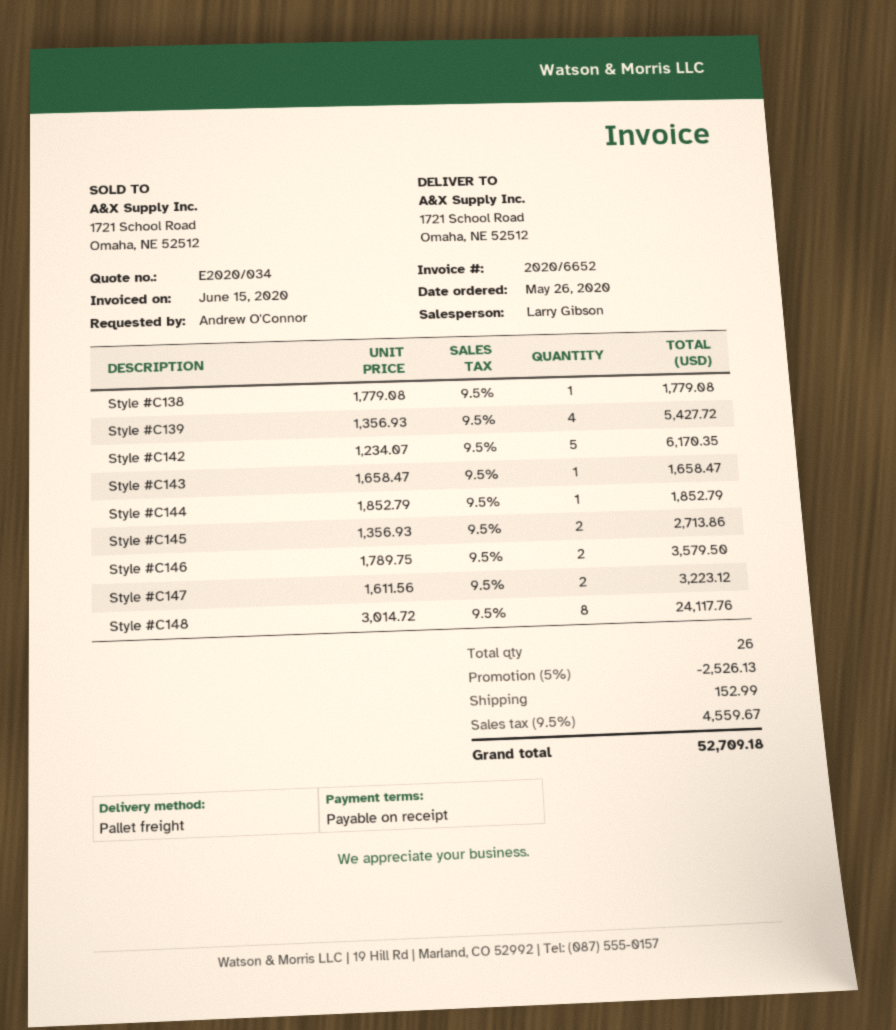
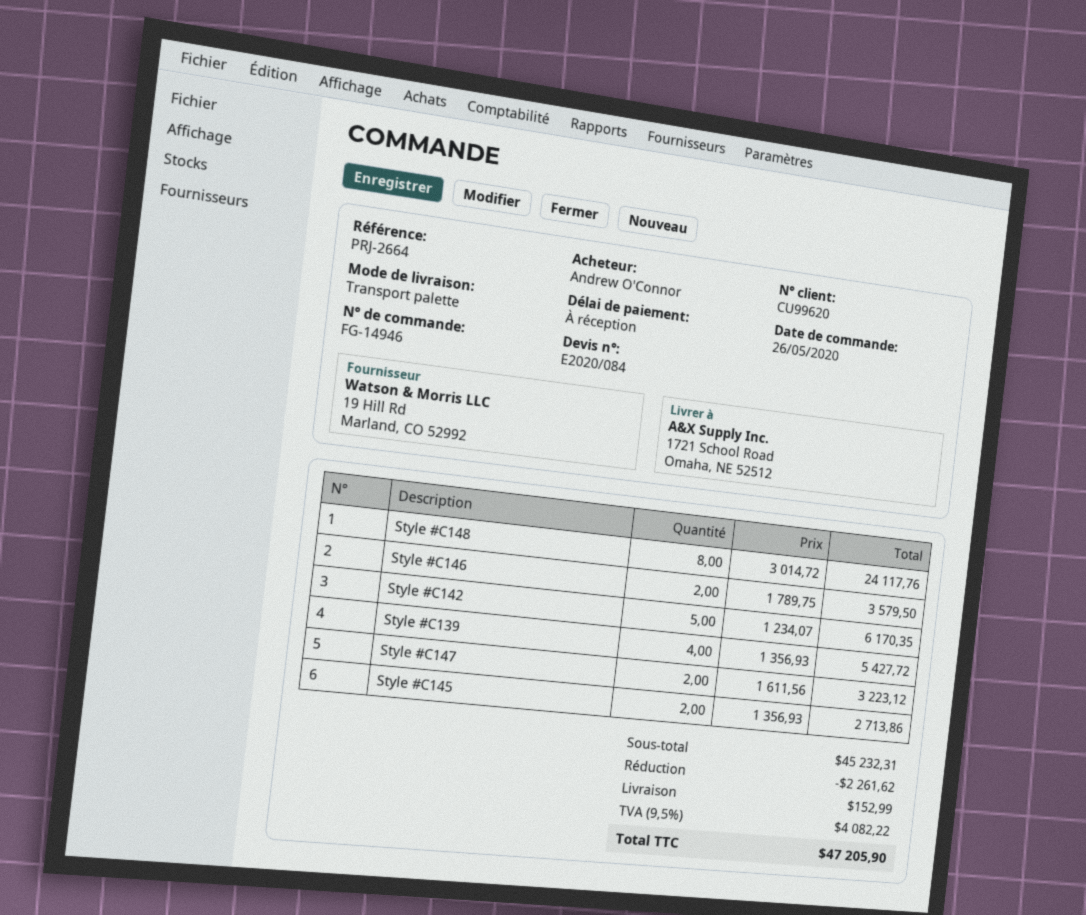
quote number: E2020/034 -> E2020/084
Style #C138: 1 x 1779.08 = 1779.08 -> none
Style #C143: 1 x 1658.47 = 1658.47 -> none
Style #C144: 1 x 1852.79 = 1852.79 -> none
discount: 2526.13 -> 2261.62
tax: 9.5% = 4559.67 -> 9.5% = 4082.22
total: 52709.18 -> 47205.90

